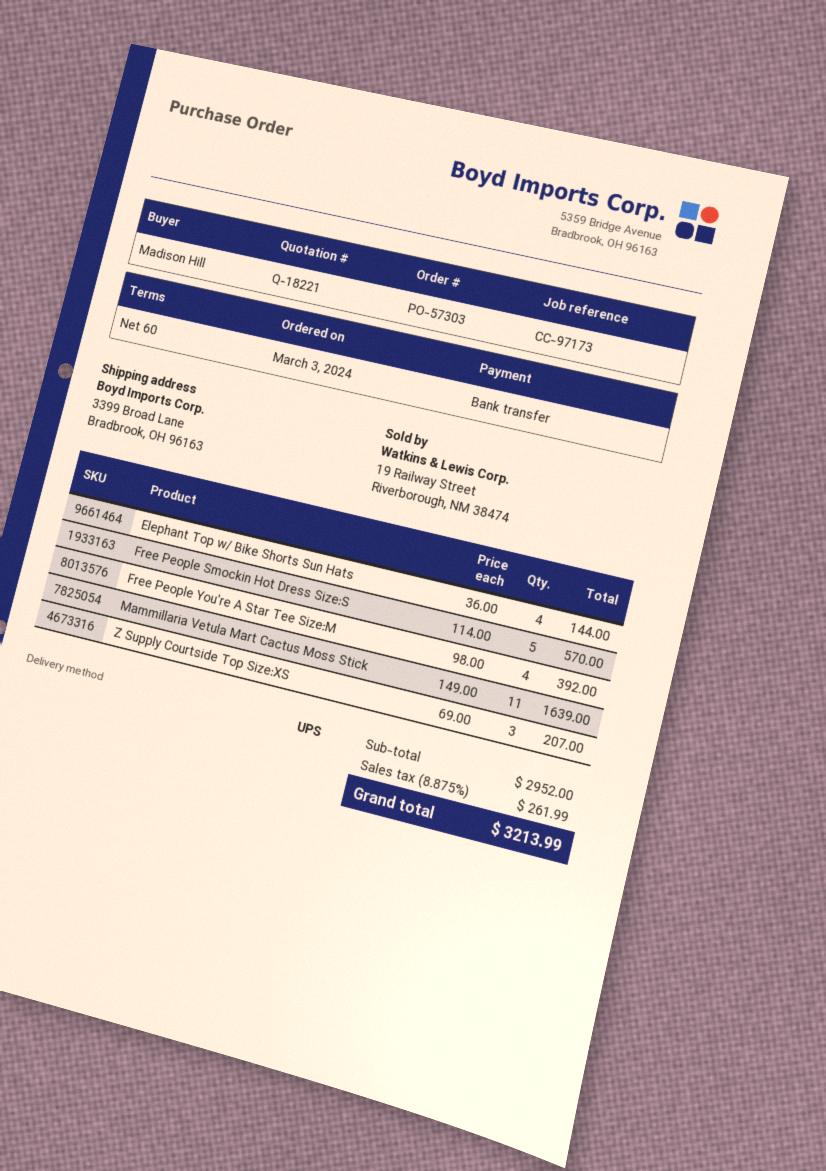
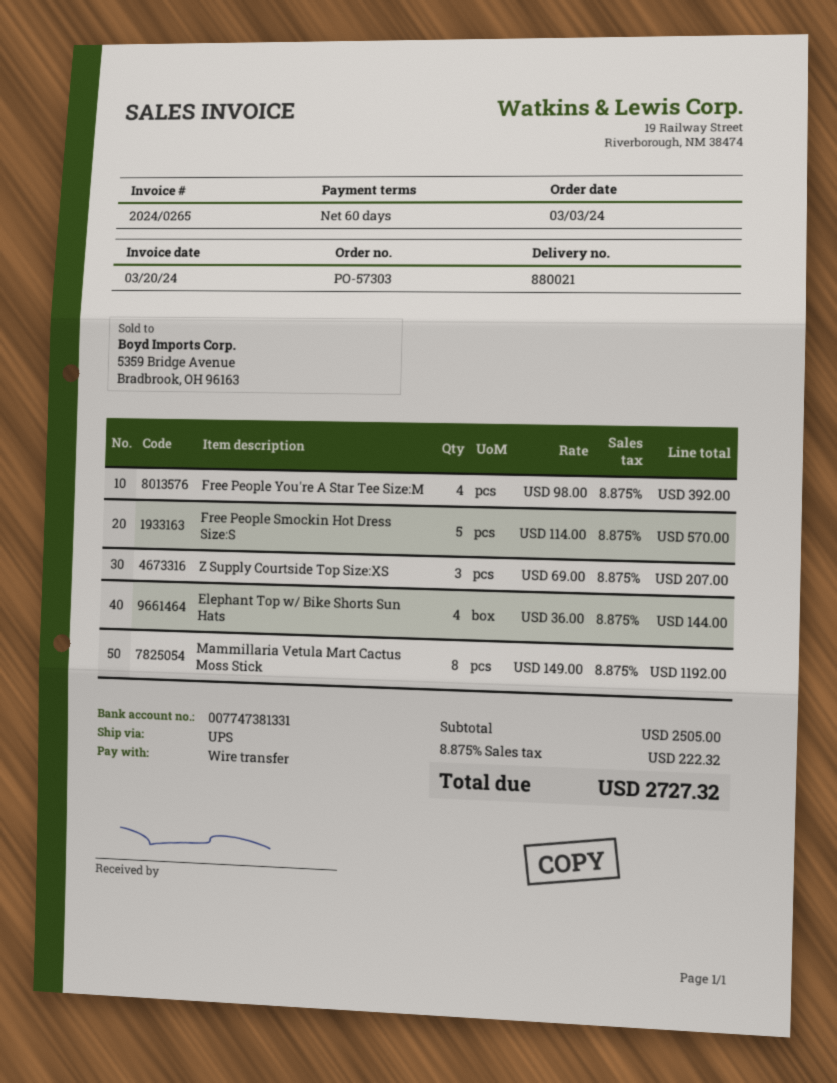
Mammillaria Vetula Mart Cactus Moss Stick: 11 x 149.00 = 1639.00 -> 8 x 149.00 = 1192.00
subtotal: 2952.00 -> 2505.00
tax: 8.875% = 261.99 -> 8.875% = 222.32
total: 3213.99 -> 2727.32

